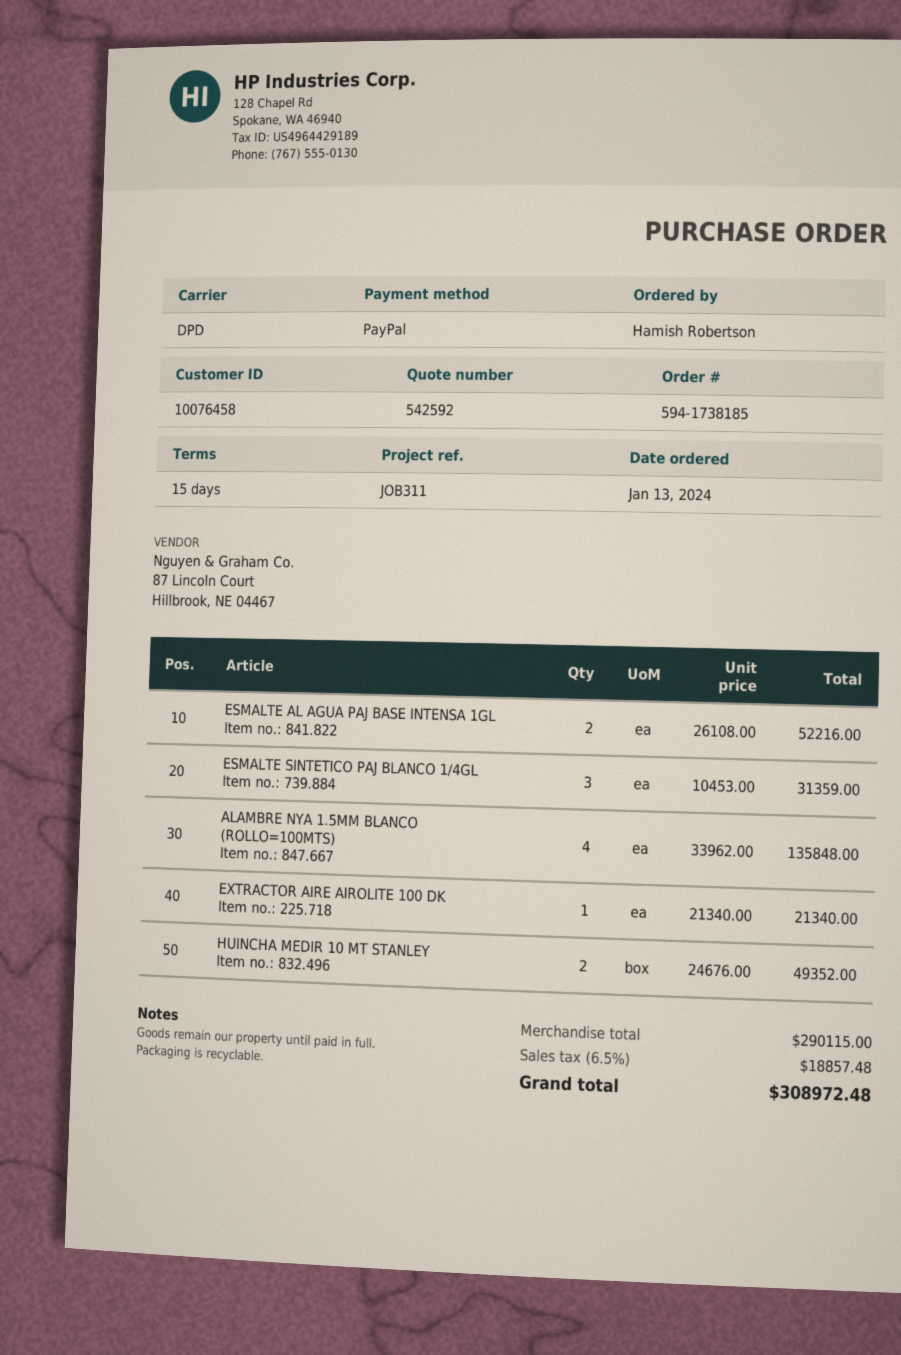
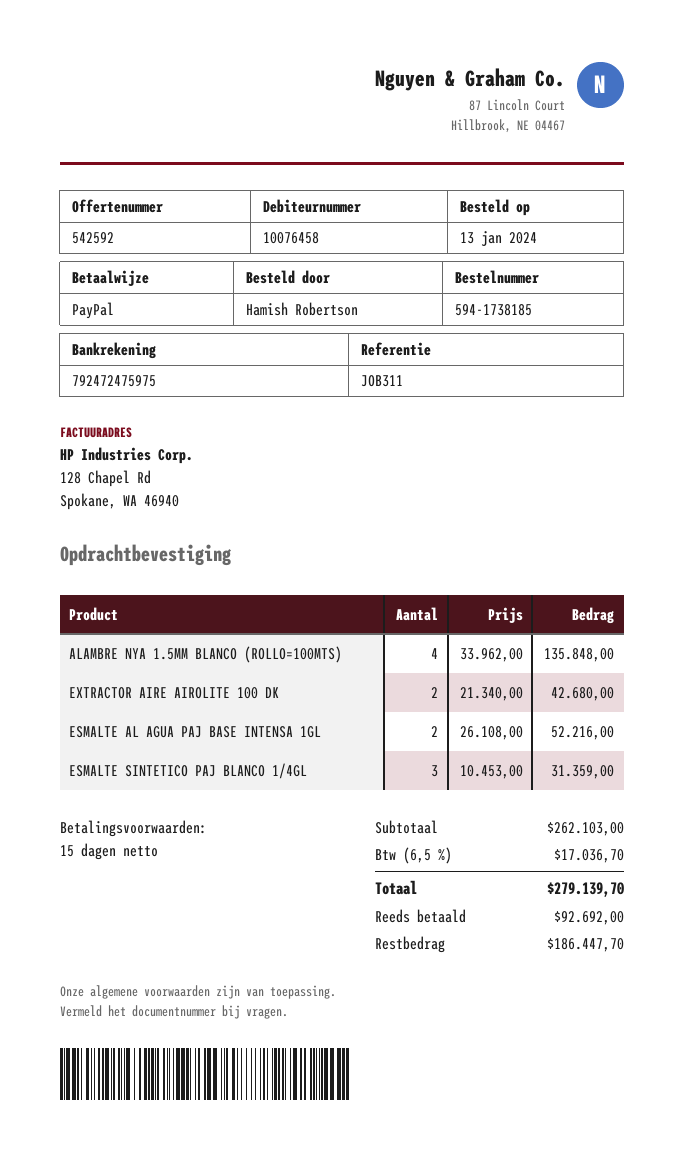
EXTRACTOR AIRE AIROLITE 100 DK: 1 x 21340.00 = 21340.00 -> 2 x 21340.00 = 42680.00
HUINCHA MEDIR 10 MT STANLEY: 2 x 24676.00 = 49352.00 -> none
subtotal: 290115.00 -> 262103.00
tax: 6.5% = 18857.48 -> 6.5% = 17036.70
total: 308972.48 -> 279139.70

